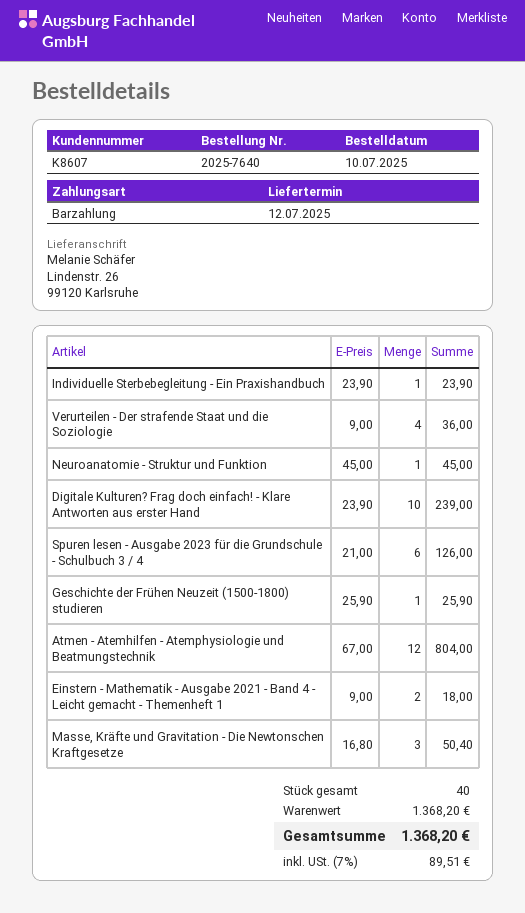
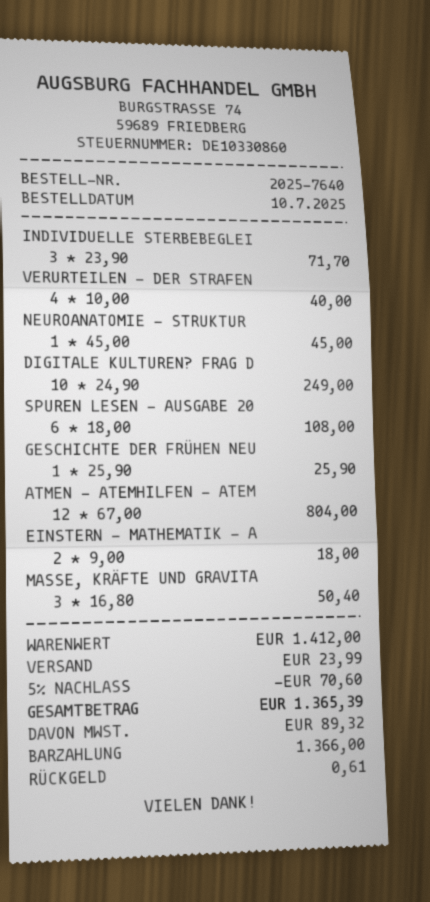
Individuelle Sterbebegleitung - Ein Praxishandbuch: 1 x 23.90 = 23.90 -> 3 x 23.90 = 71.70
Verurteilen - Der strafende Staat und die Soziologie: 4 x 9.00 = 36.00 -> 4 x 10.00 = 40.00
Digitale Kulturen? Frag doch einfach! - Klare Antworten aus erster Hand: 10 x 23.90 = 239.00 -> 10 x 24.90 = 249.00
Spuren lesen - Ausgabe 2023 für die Grundschule - Schulbuch 3 / 4: 6 x 21.00 = 126.00 -> 6 x 18.00 = 108.00
subtotal: 1368.20 -> 1412.00
discount: none -> 5% = 70.60
shipping: none -> 23.99
tax: 89.51 -> 89.32
total: 1368.20 -> 1365.39

